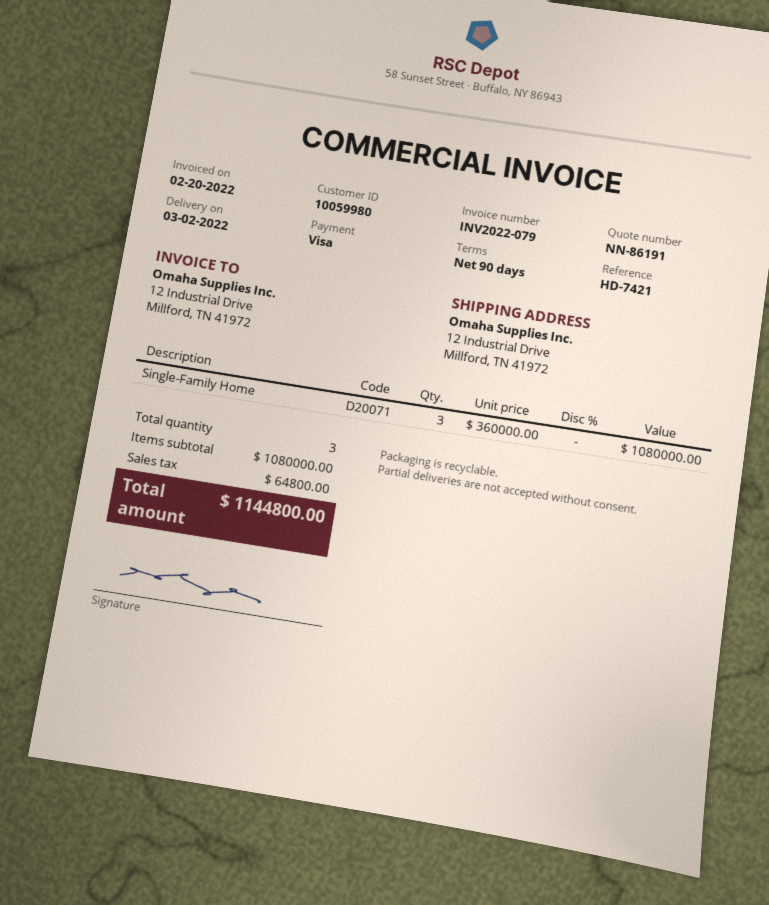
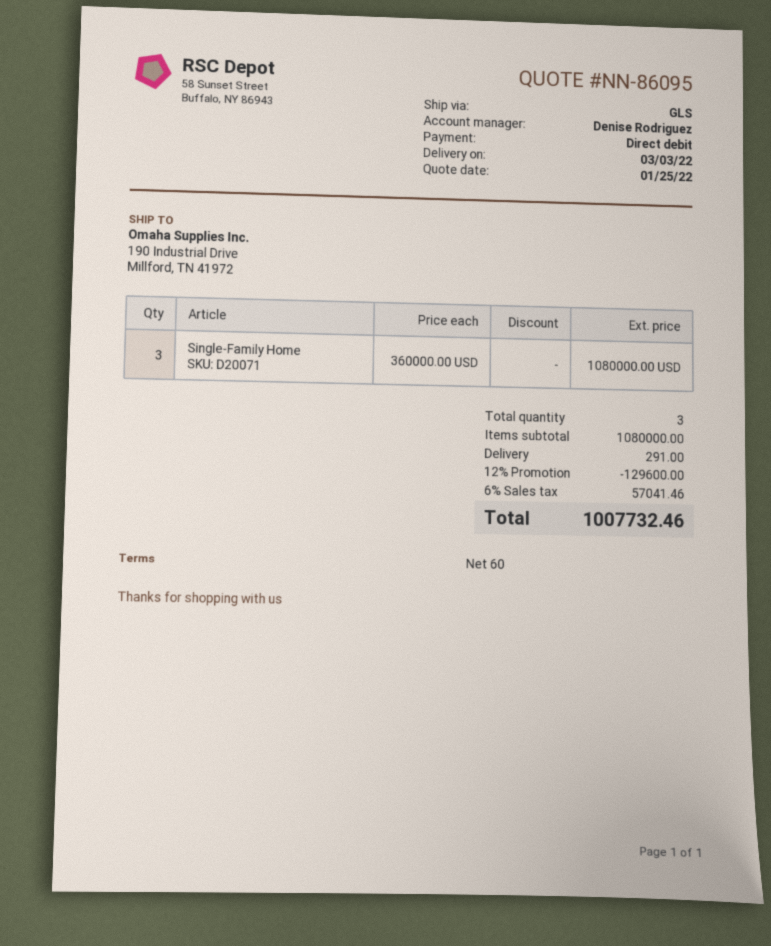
quote number: NN-86191 -> NN-86095
delivery date: 2022-03-02 -> 2022-03-03
payment terms: 90 days -> 60 days
payment method: Visa -> direct debit
ship to: 12 Industrial Drive, Millford, TN 41972 -> 190 Industrial Drive, Millford, TN 41972
discount: none -> 12% = 129600.00
shipping: none -> 291.00
tax: 64800.00 -> 57041.46
total: 1144800.00 -> 1007732.46

